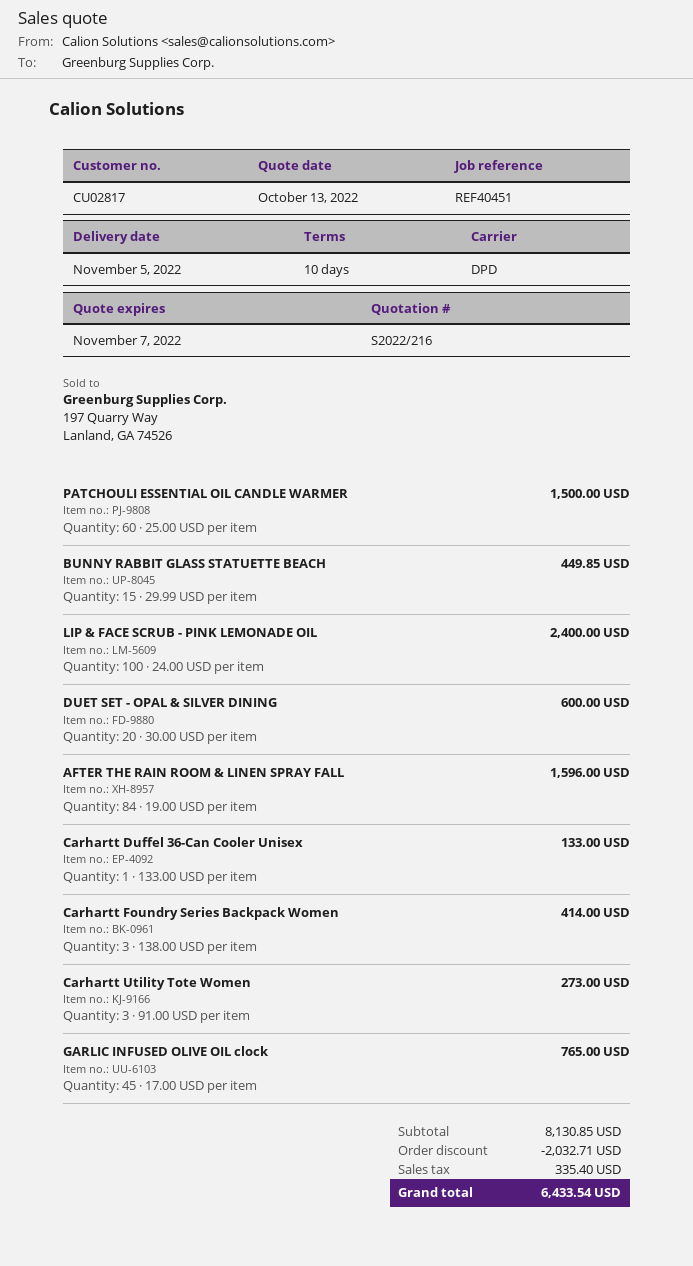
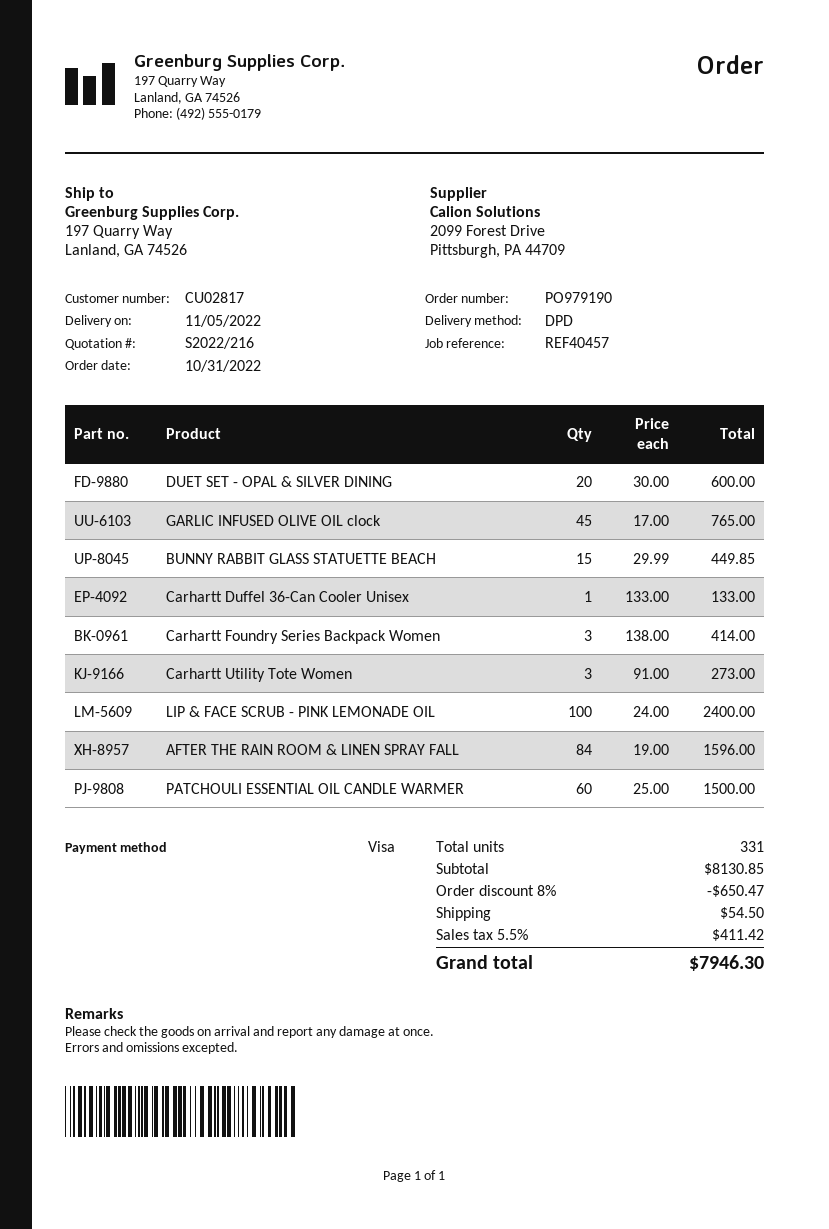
reference: REF40451 -> REF40457
discount: 2032.71 -> 650.47
shipping: none -> 54.50
tax: 335.40 -> 411.42
total: 6433.54 -> 7946.30

